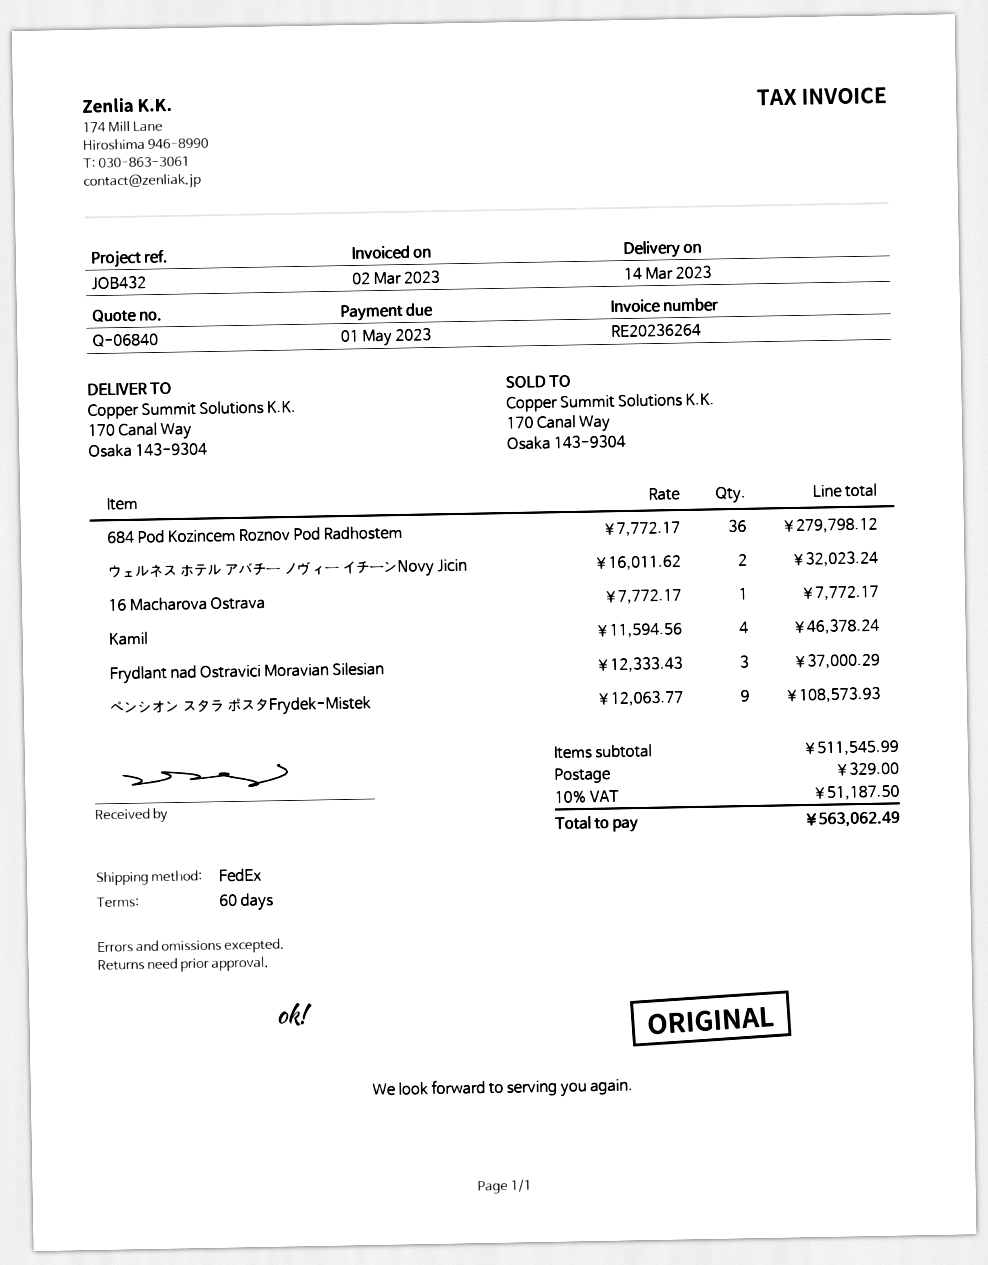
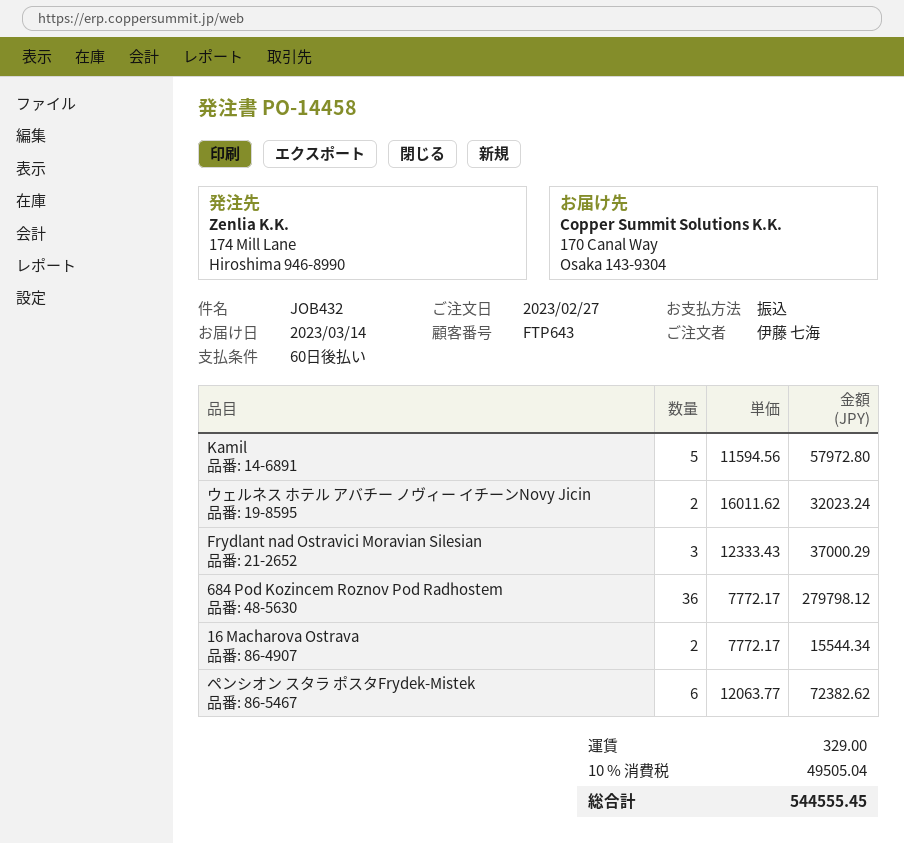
16 Macharova Ostrava: 1 x 7772.17 = 7772.17 -> 2 x 7772.17 = 15544.34
Kamil: 4 x 11594.56 = 46378.24 -> 5 x 11594.56 = 57972.80
ペンシオン スタラ ポスタFrydek-Mistek: 9 x 12063.77 = 108573.93 -> 6 x 12063.77 = 72382.62
tax: 10% = 51187.50 -> 10% = 49505.04
total: 563062.49 -> 544555.45

